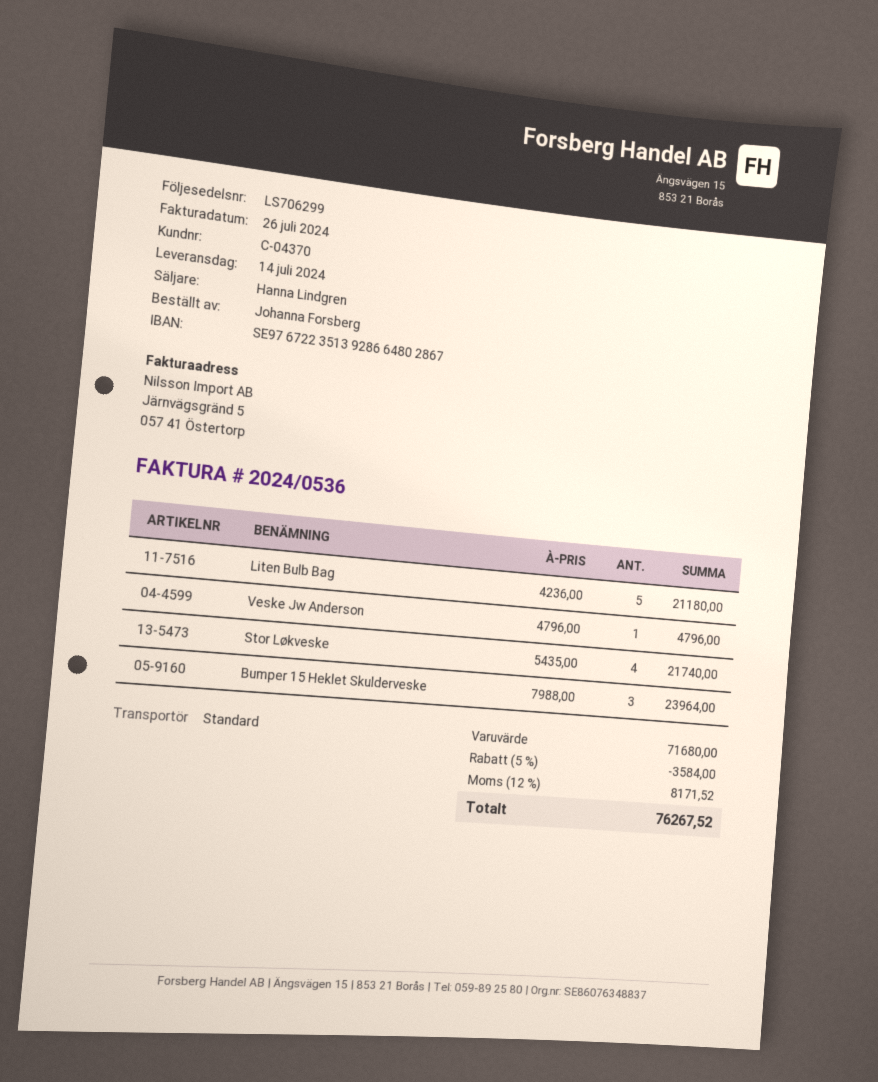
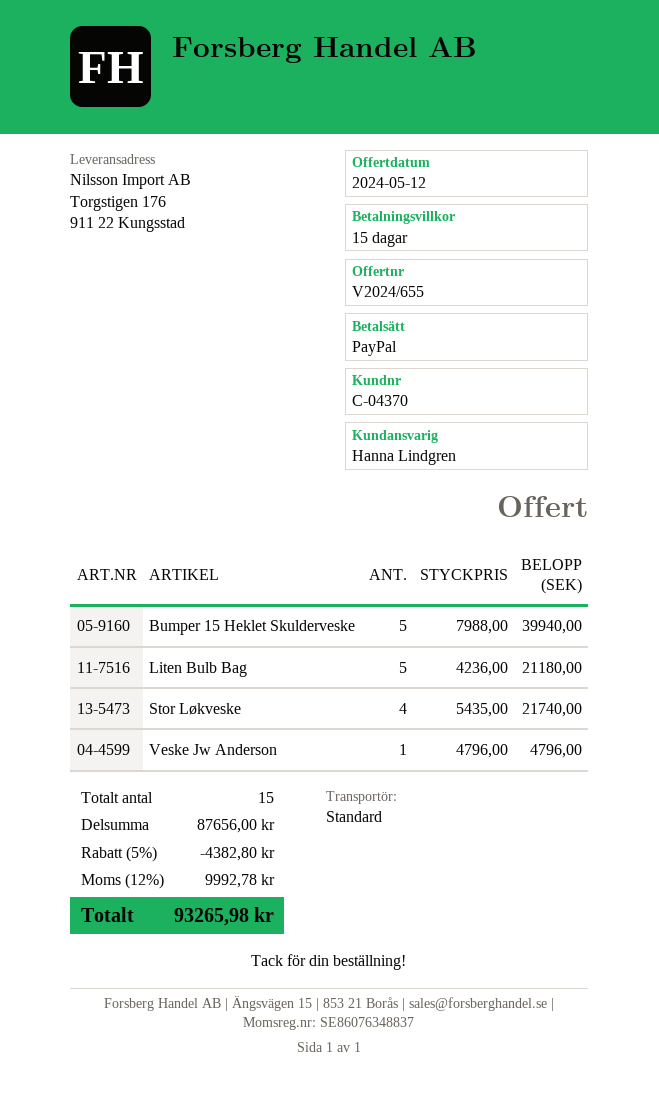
Bumper 15 Heklet Skulderveske: 3 x 7988.00 = 23964.00 -> 5 x 7988.00 = 39940.00
subtotal: 71680.00 -> 87656.00
discount: 5% = 3584.00 -> 5% = 4382.80
tax: 12% = 8171.52 -> 12% = 9992.78
total: 76267.52 -> 93265.98

